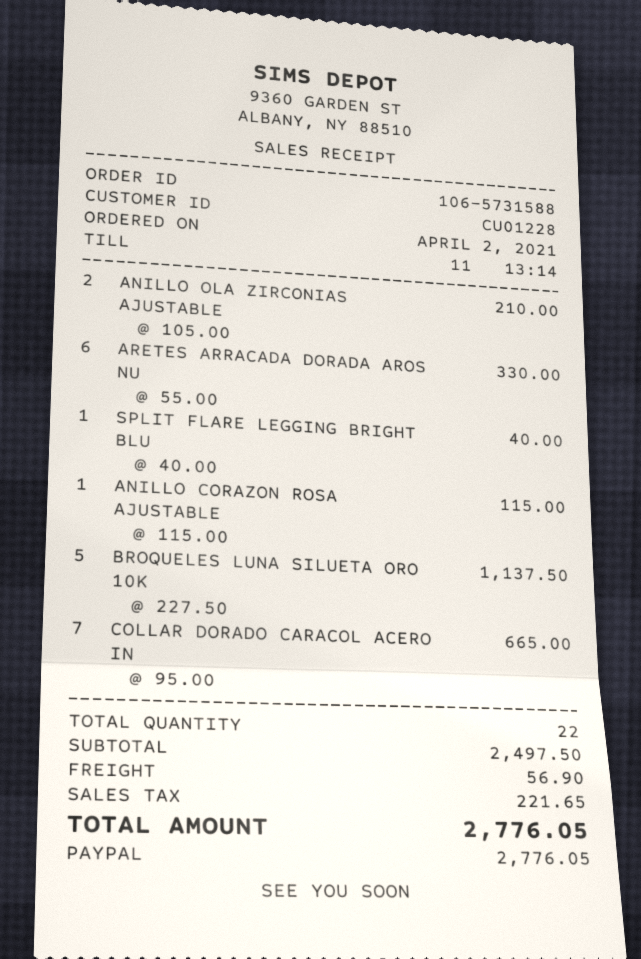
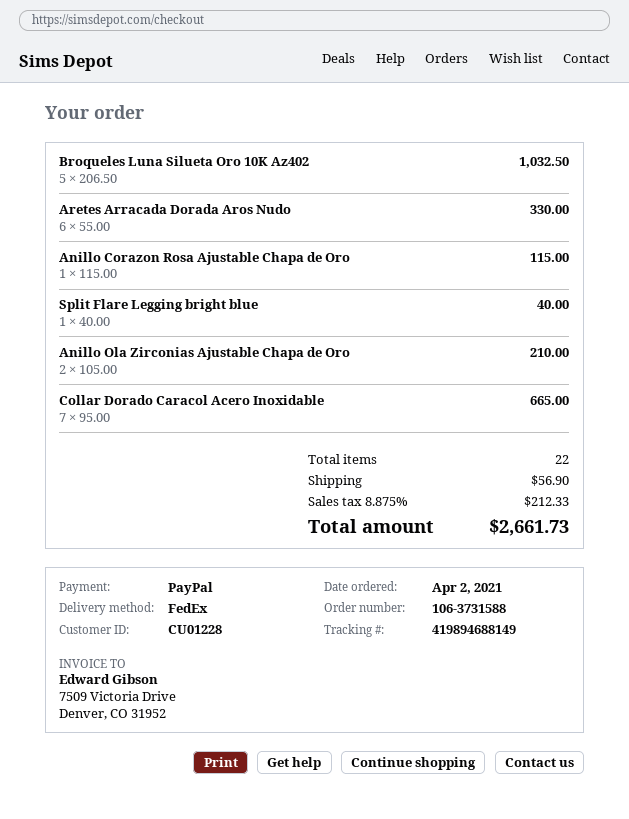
order number: 106-5731588 -> 106-3731588
BROQUELES LUNA SILUETA ORO 10K: 5 x 227.50 = 1137.50 -> 5 x 206.50 = 1032.50
tax: 221.65 -> 212.33
total: 2776.05 -> 2661.73

